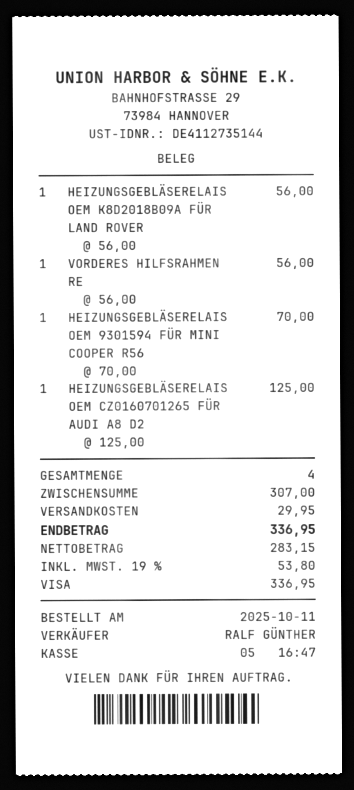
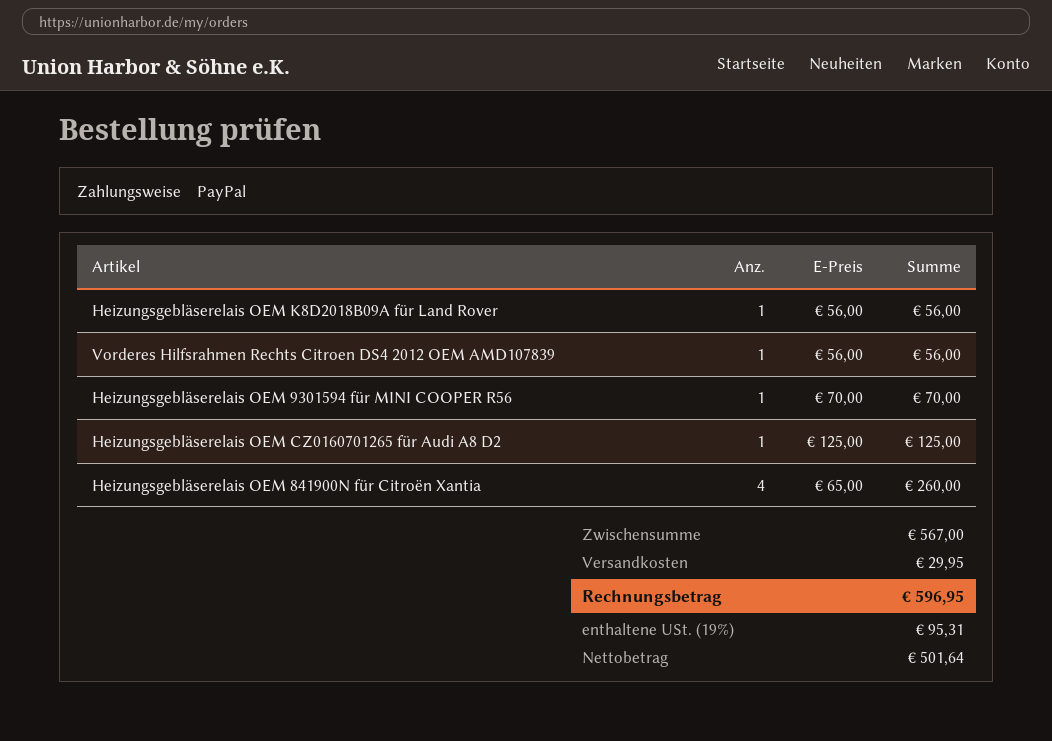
payment method: Visa -> PayPal
Heizungsgebläserelais OEM 841900N für Citroën Xantia: none -> 4 x 65.00 = 260.00
subtotal: 307.00 -> 567.00
net: 283.15 -> 501.64
tax: 19% = 53.80 -> 19% = 95.31
total: 336.95 -> 596.95

